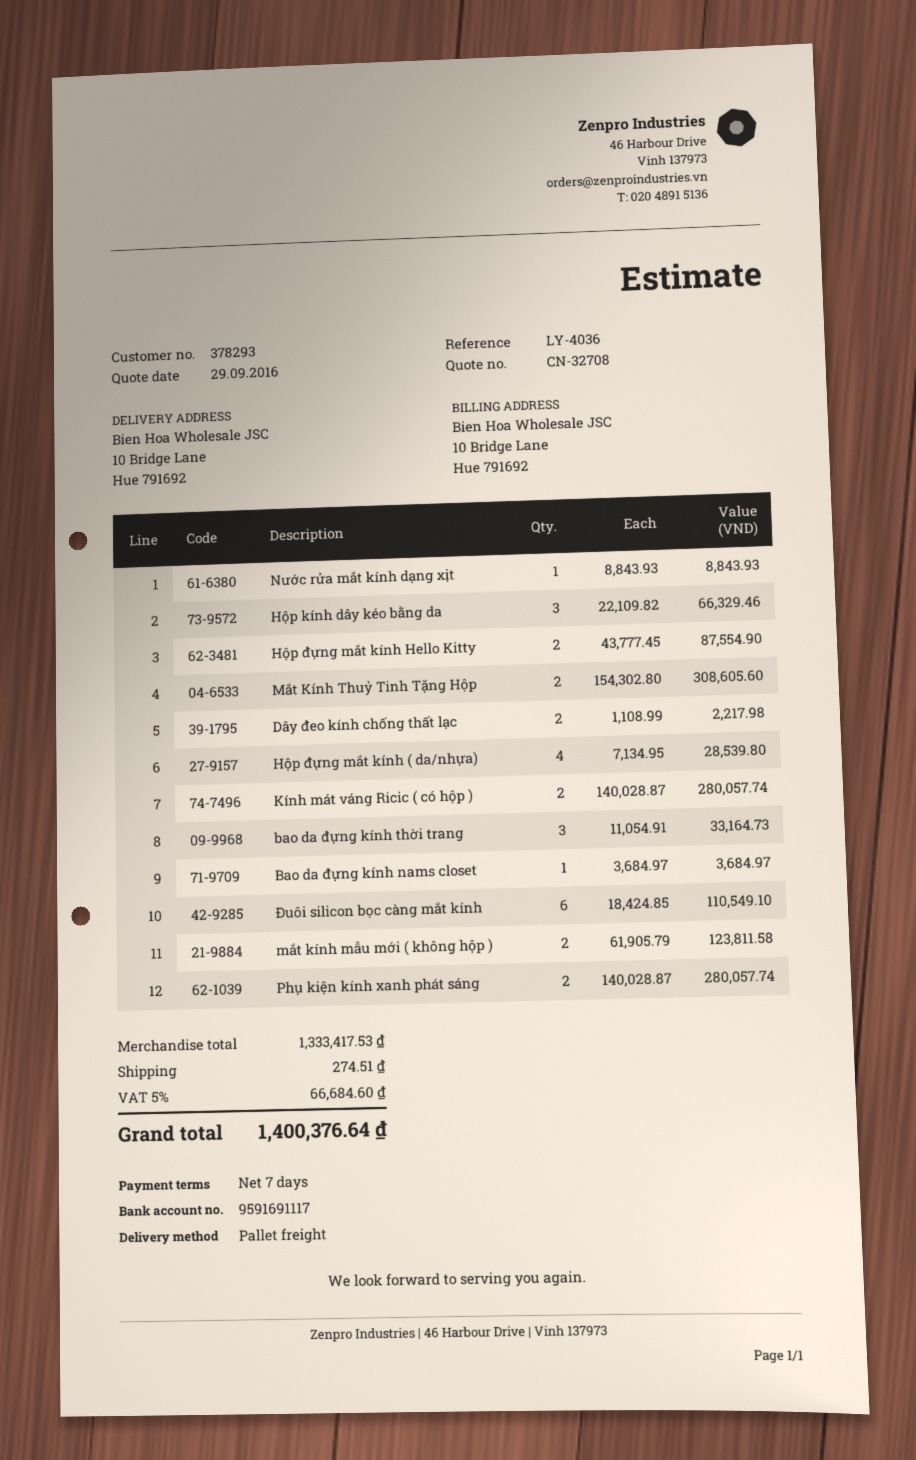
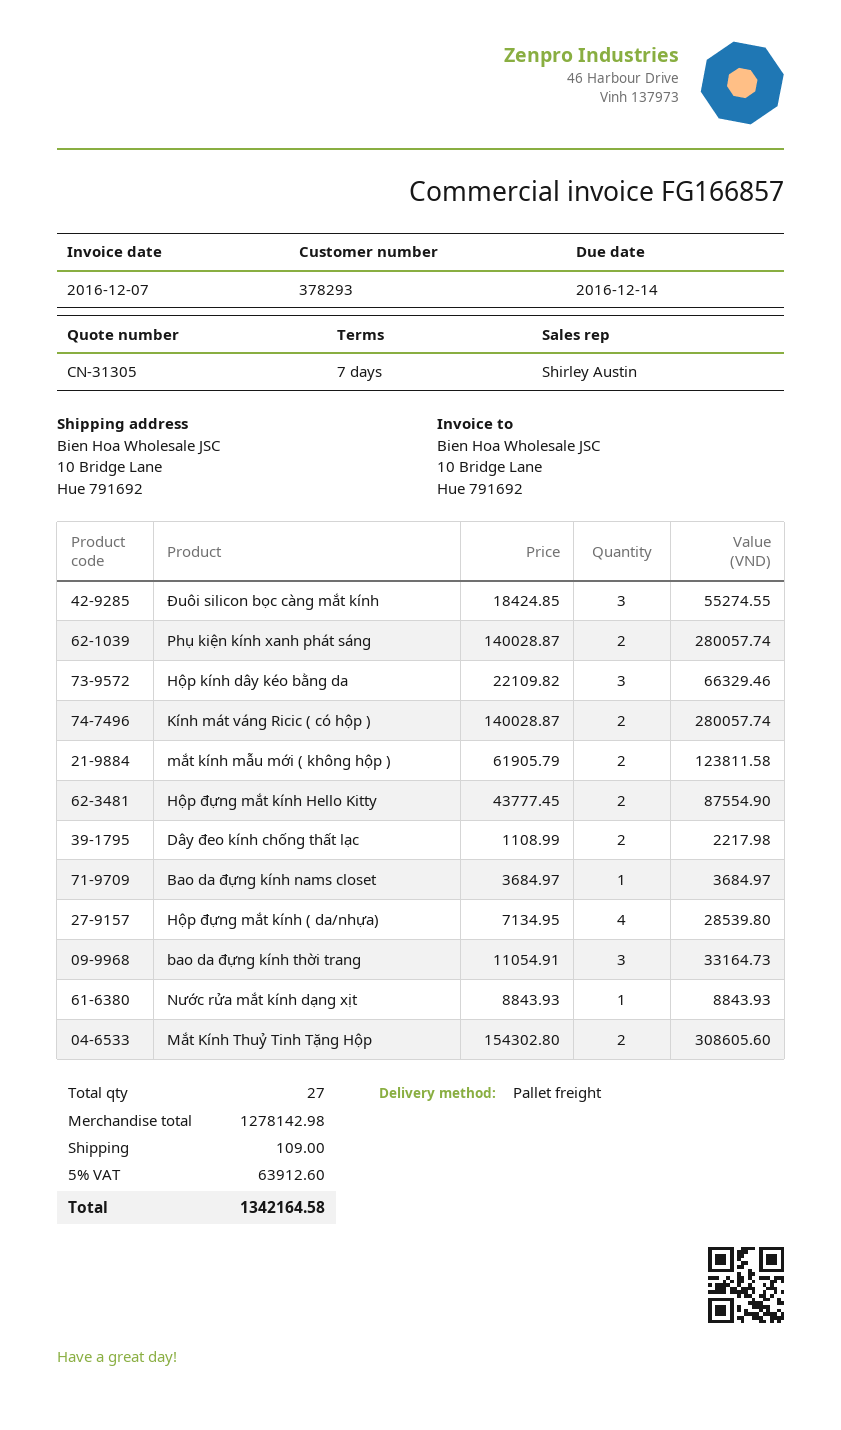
quote number: CN-32708 -> CN-31305
Đuôi silicon bọc càng mắt kính: 6 x 18424.85 = 110549.10 -> 3 x 18424.85 = 55274.55
subtotal: 1333417.53 -> 1278142.98
shipping: 274.51 -> 109.00
tax: 5% = 66684.60 -> 5% = 63912.60
total: 1400376.64 -> 1342164.58

